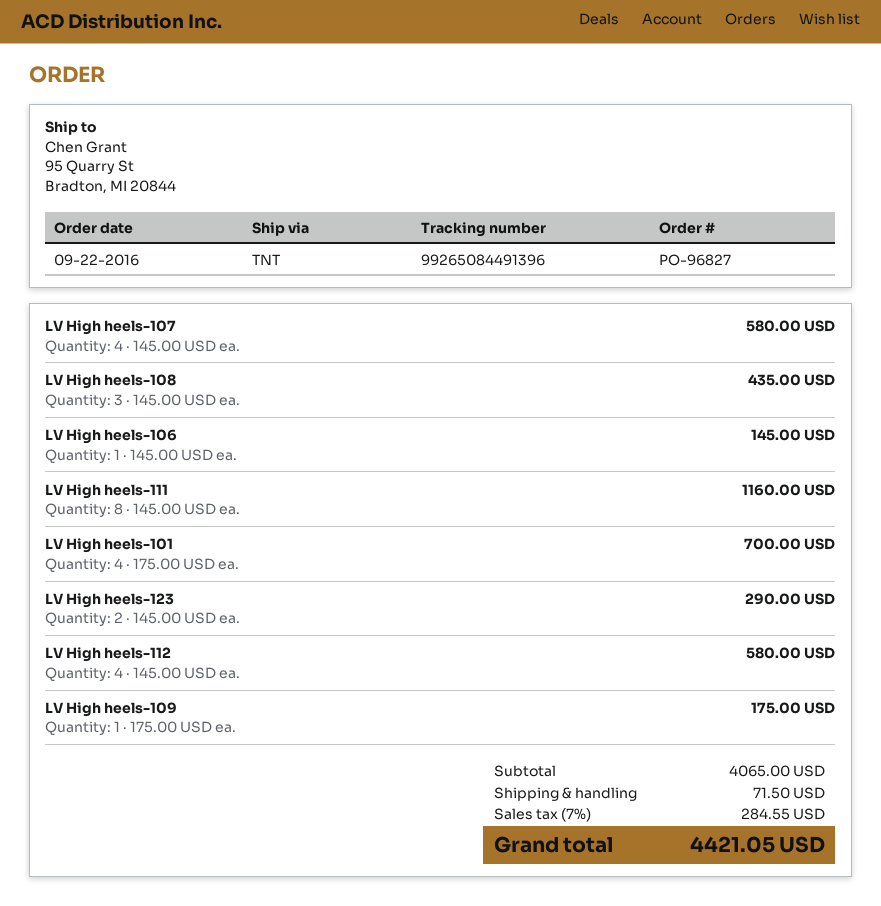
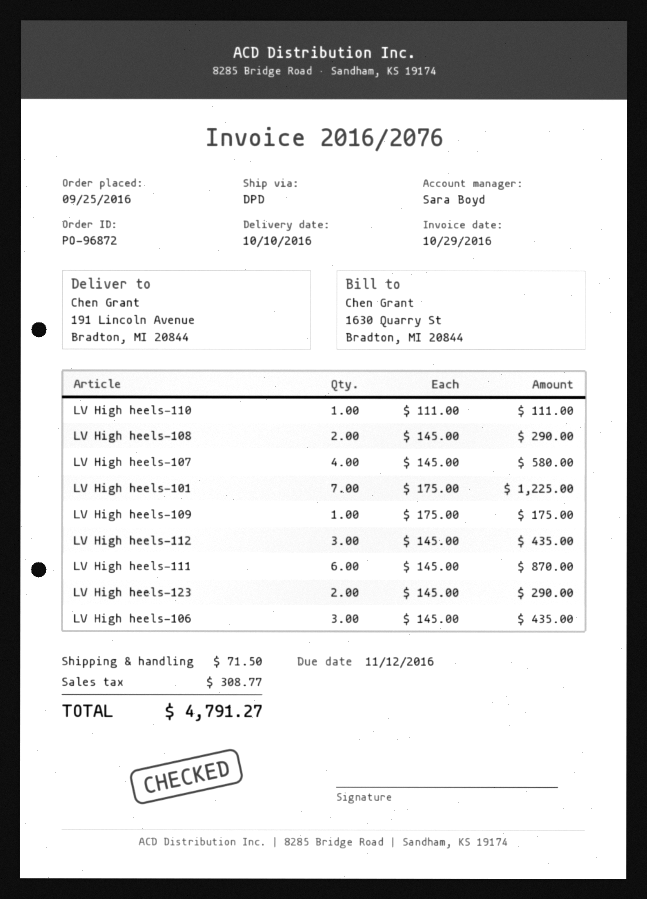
order number: PO-96827 -> PO-96872
order date: 2016-09-22 -> 2016-09-25
shipping method: TNT -> DPD
ship to: 95 Quarry St, Bradton, MI 20844 -> 191 Lincoln Avenue, Bradton, MI 20844
LV High heels-108: 3 x 145.00 = 435.00 -> 2 x 145.00 = 290.00
LV High heels-106: 1 x 145.00 = 145.00 -> 3 x 145.00 = 435.00
LV High heels-111: 8 x 145.00 = 1160.00 -> 6 x 145.00 = 870.00
LV High heels-101: 4 x 175.00 = 700.00 -> 7 x 175.00 = 1225.00
LV High heels-112: 4 x 145.00 = 580.00 -> 3 x 145.00 = 435.00
LV High heels-110: none -> 1 x 111.00 = 111.00
tax: 284.55 -> 308.77
total: 4421.05 -> 4791.27

